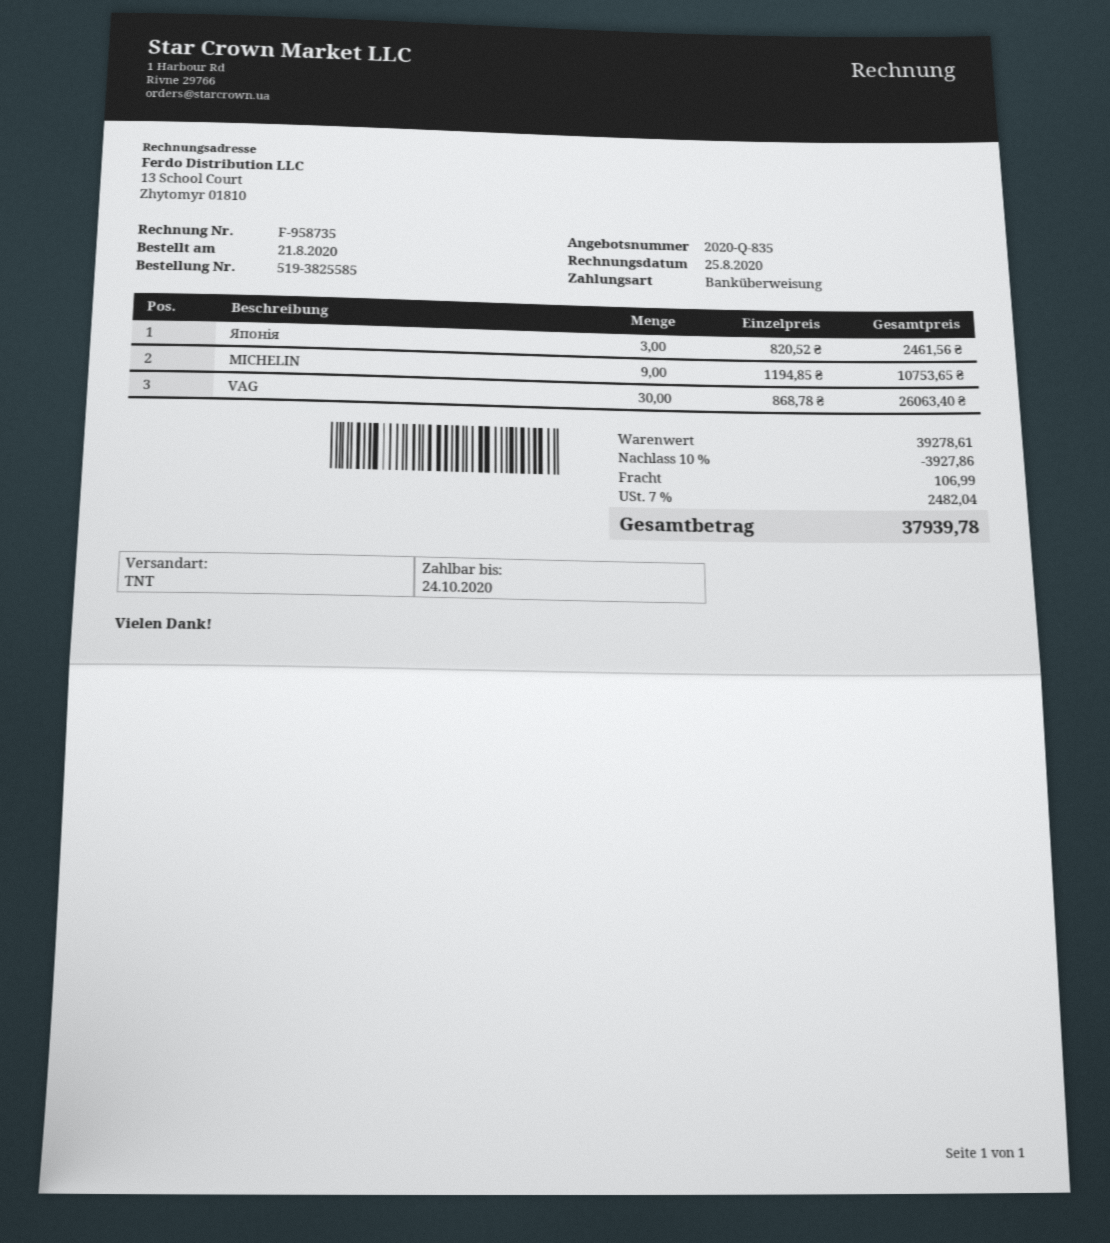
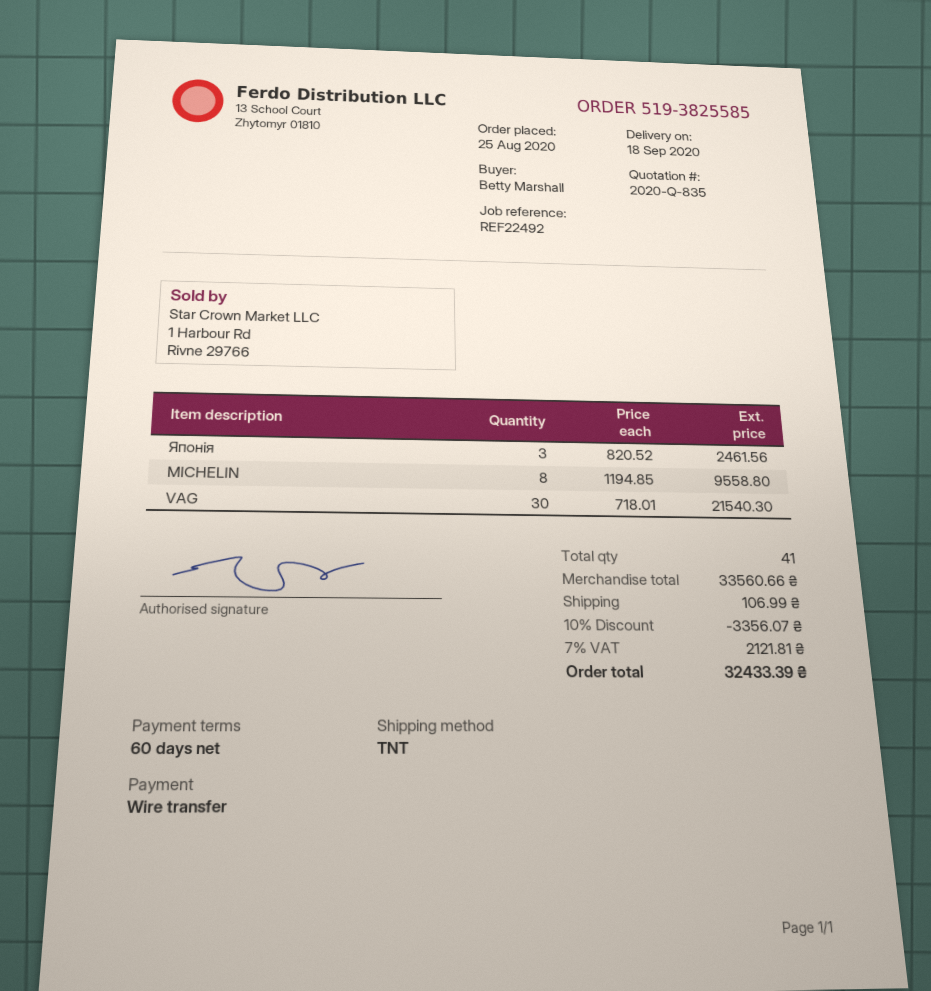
order date: 2020-08-21 -> 2020-08-25
MICHELIN: 9 x 1194.85 = 10753.65 -> 8 x 1194.85 = 9558.80
VAG: 30 x 868.78 = 26063.40 -> 30 x 718.01 = 21540.30
subtotal: 39278.61 -> 33560.66
discount: 10% = 3927.86 -> 10% = 3356.07
tax: 7% = 2482.04 -> 7% = 2121.81
total: 37939.78 -> 32433.39

